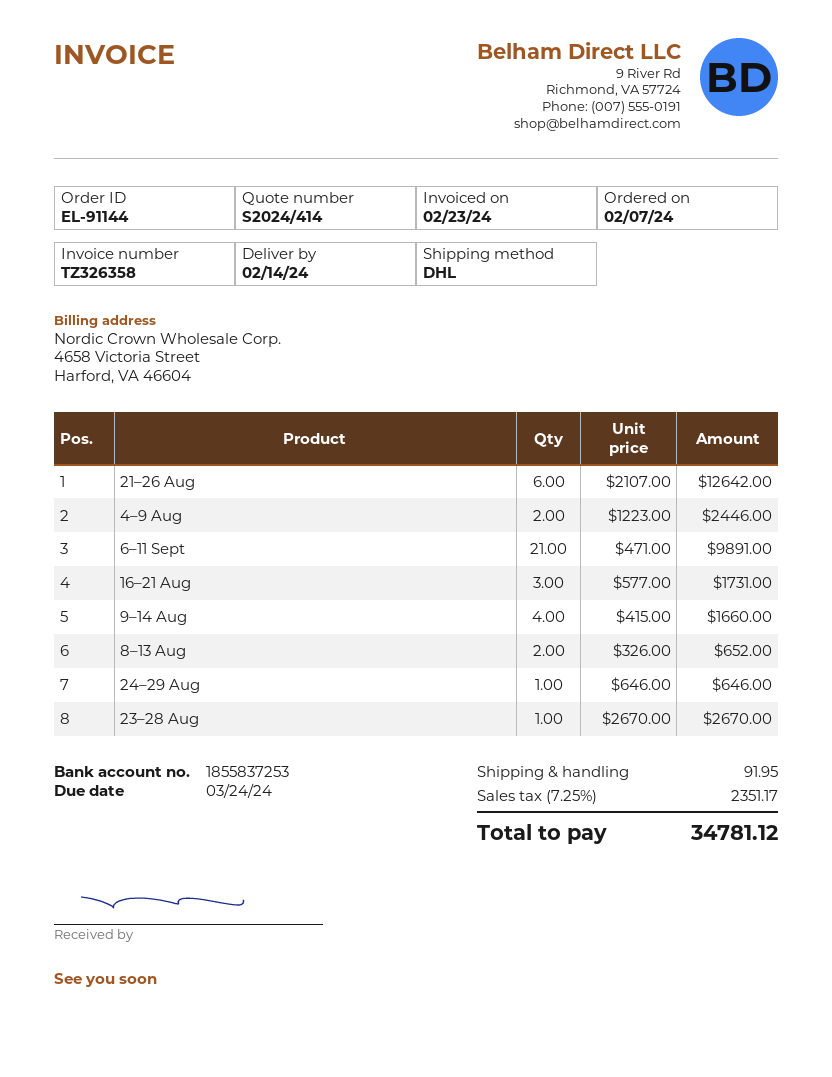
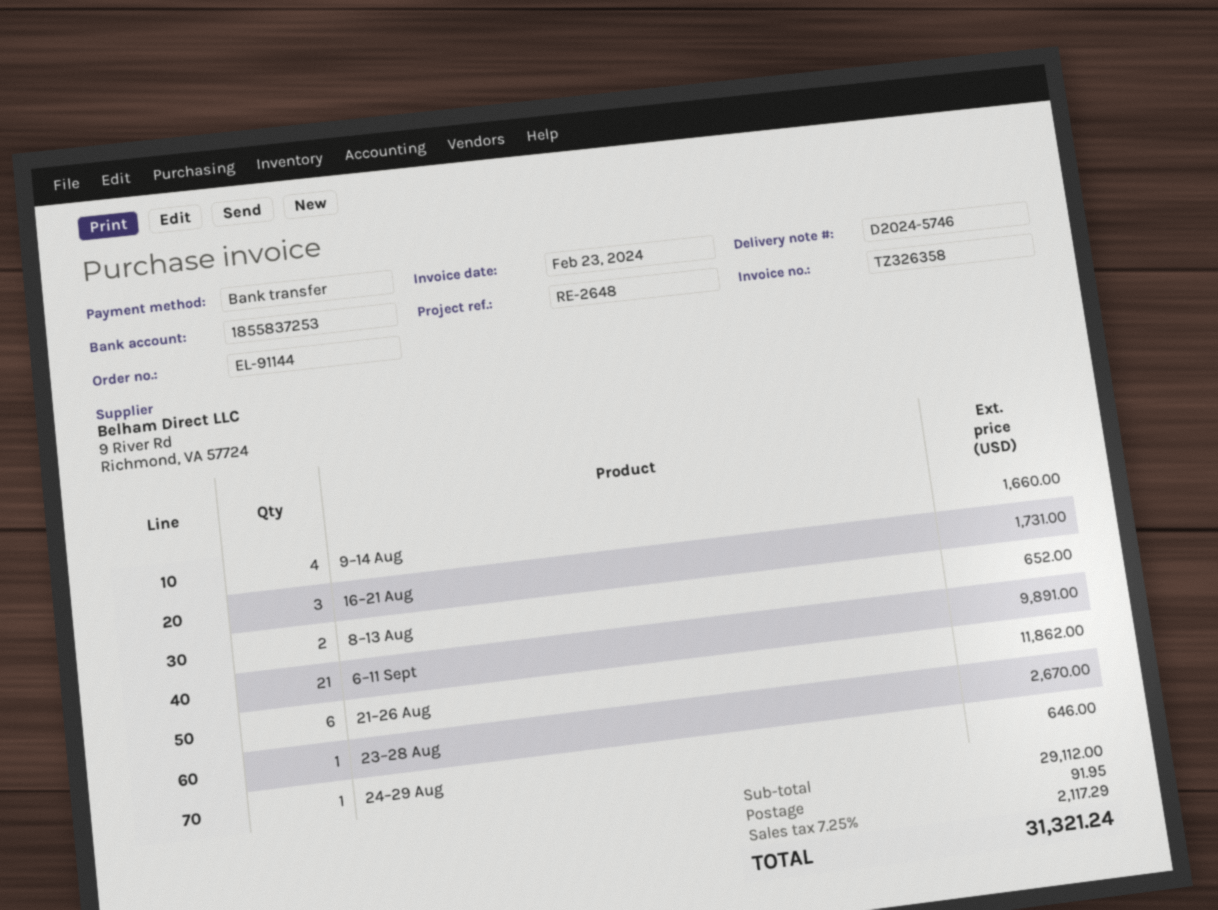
21–26 Aug: 6 for 12642.00 -> 6 for 11862.00
4–9 Aug: 2 for 2446.00 -> none
tax: 7.25% = 2351.17 -> 7.25% = 2117.29
total: 34781.12 -> 31321.24

